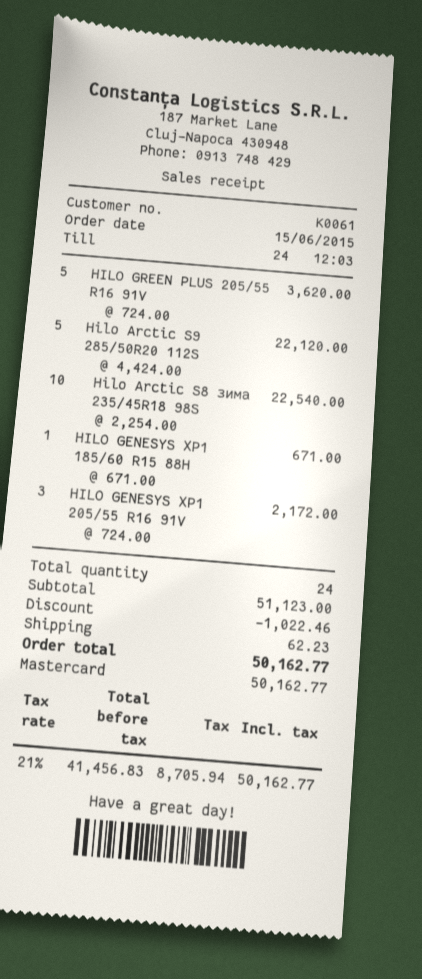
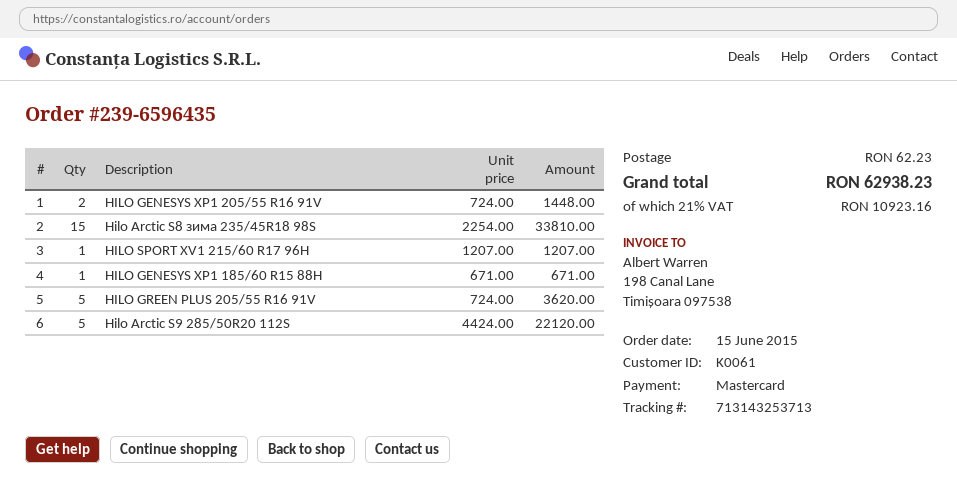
Hilo Arctic S8 зима 235/45R18 98S: 10 x 2254.00 = 22540.00 -> 15 x 2254.00 = 33810.00
HILO GENESYS XP1 205/55 R16 91V: 3 x 724.00 = 2172.00 -> 2 x 724.00 = 1448.00
HILO SPORT XV1 215/60 R17 96H: none -> 1 x 1207.00 = 1207.00
discount: 1022.46 -> none
tax: 21% = 8705.94 -> 21% = 10923.16
total: 50162.77 -> 62938.23

